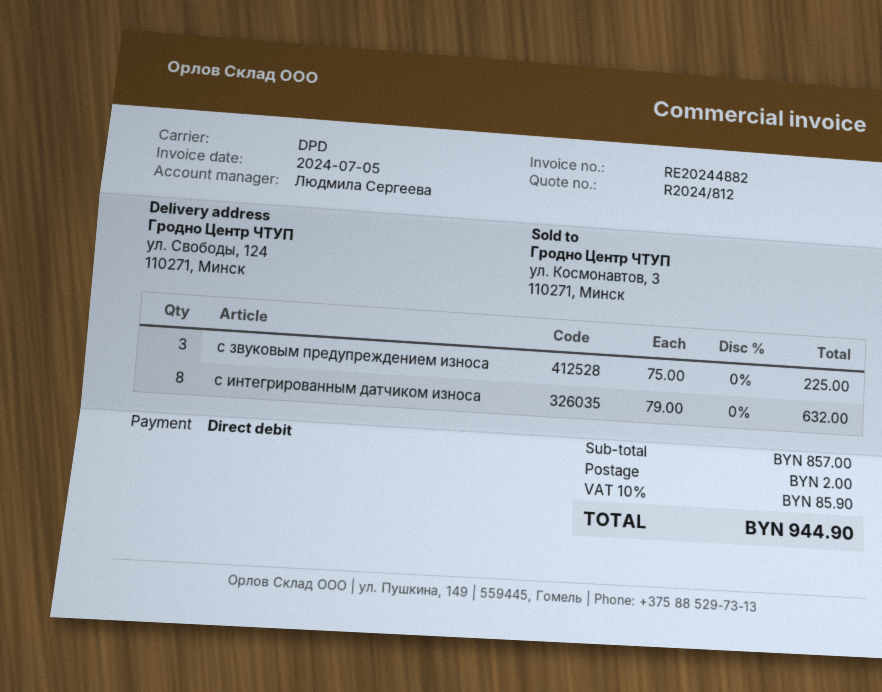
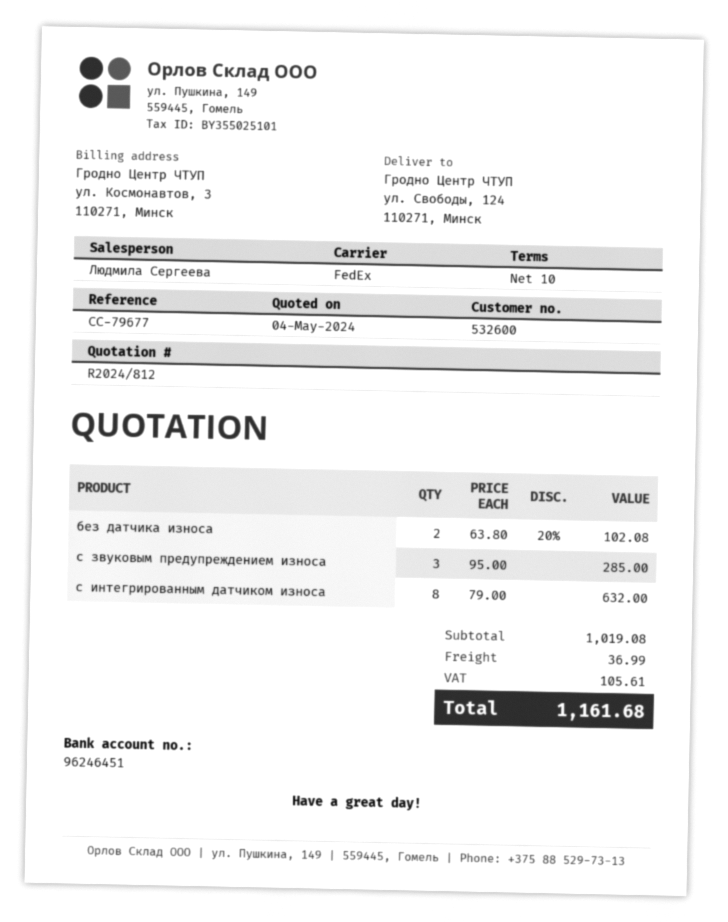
shipping method: DPD -> FedEx
с звуковым предупреждением износа: 3 x 75.00 = 225.00 -> 3 x 95.00 = 285.00
без датчика износа: none -> 2 x 63.80 - 20% = 102.08
subtotal: 857.00 -> 1019.08
shipping: 2.00 -> 36.99
tax: 85.90 -> 105.61
total: 944.90 -> 1161.68

